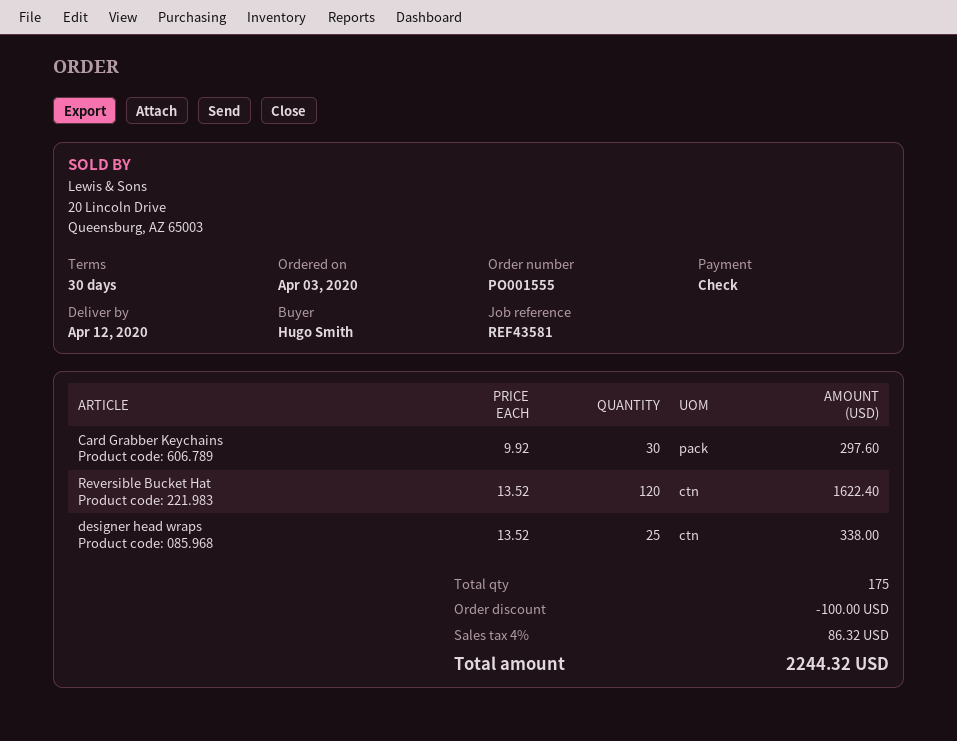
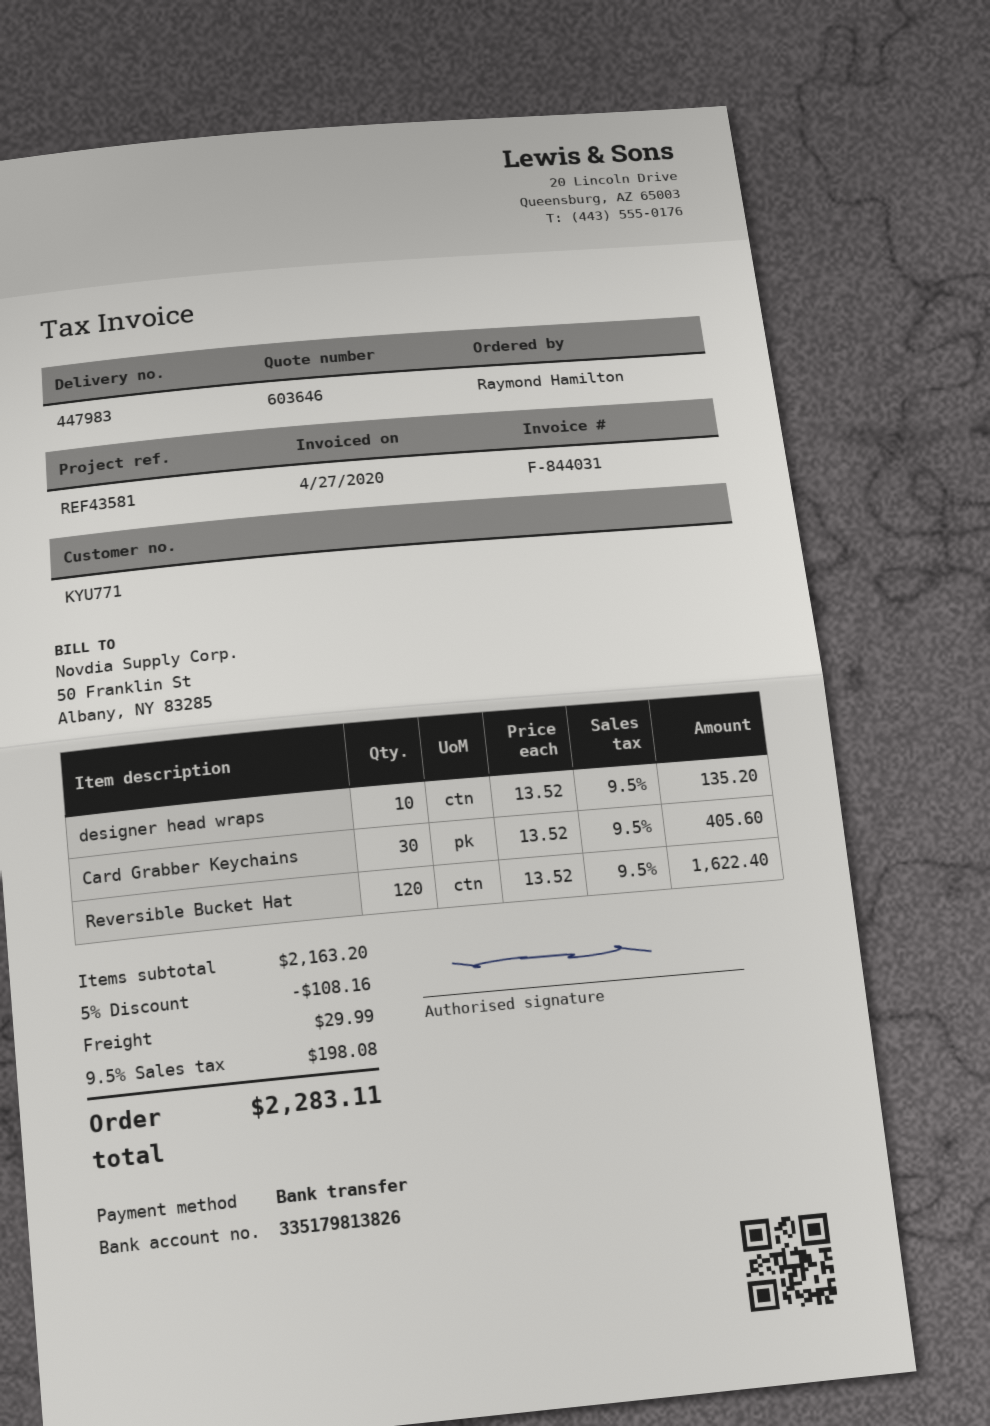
ordered by: Hugo Smith -> Raymond Hamilton
payment method: cheque -> bank transfer
Card Grabber Keychains: 30 x 9.92 = 297.60 -> 30 x 13.52 = 405.60
designer head wraps: 25 x 13.52 = 338.00 -> 10 x 13.52 = 135.20
discount: 100.00 -> 108.16
shipping: none -> 29.99
tax: 4% = 86.32 -> 9.5% = 198.08
total: 2244.32 -> 2283.11

